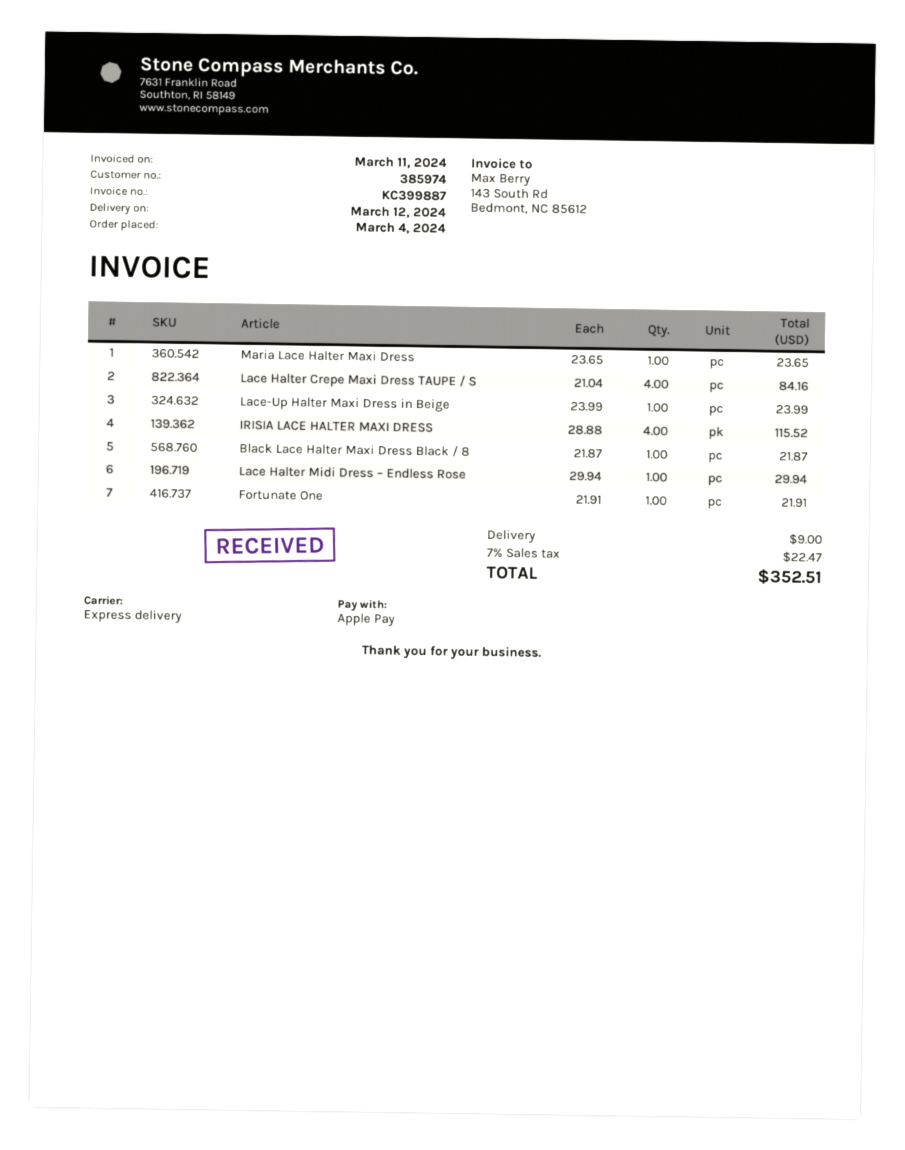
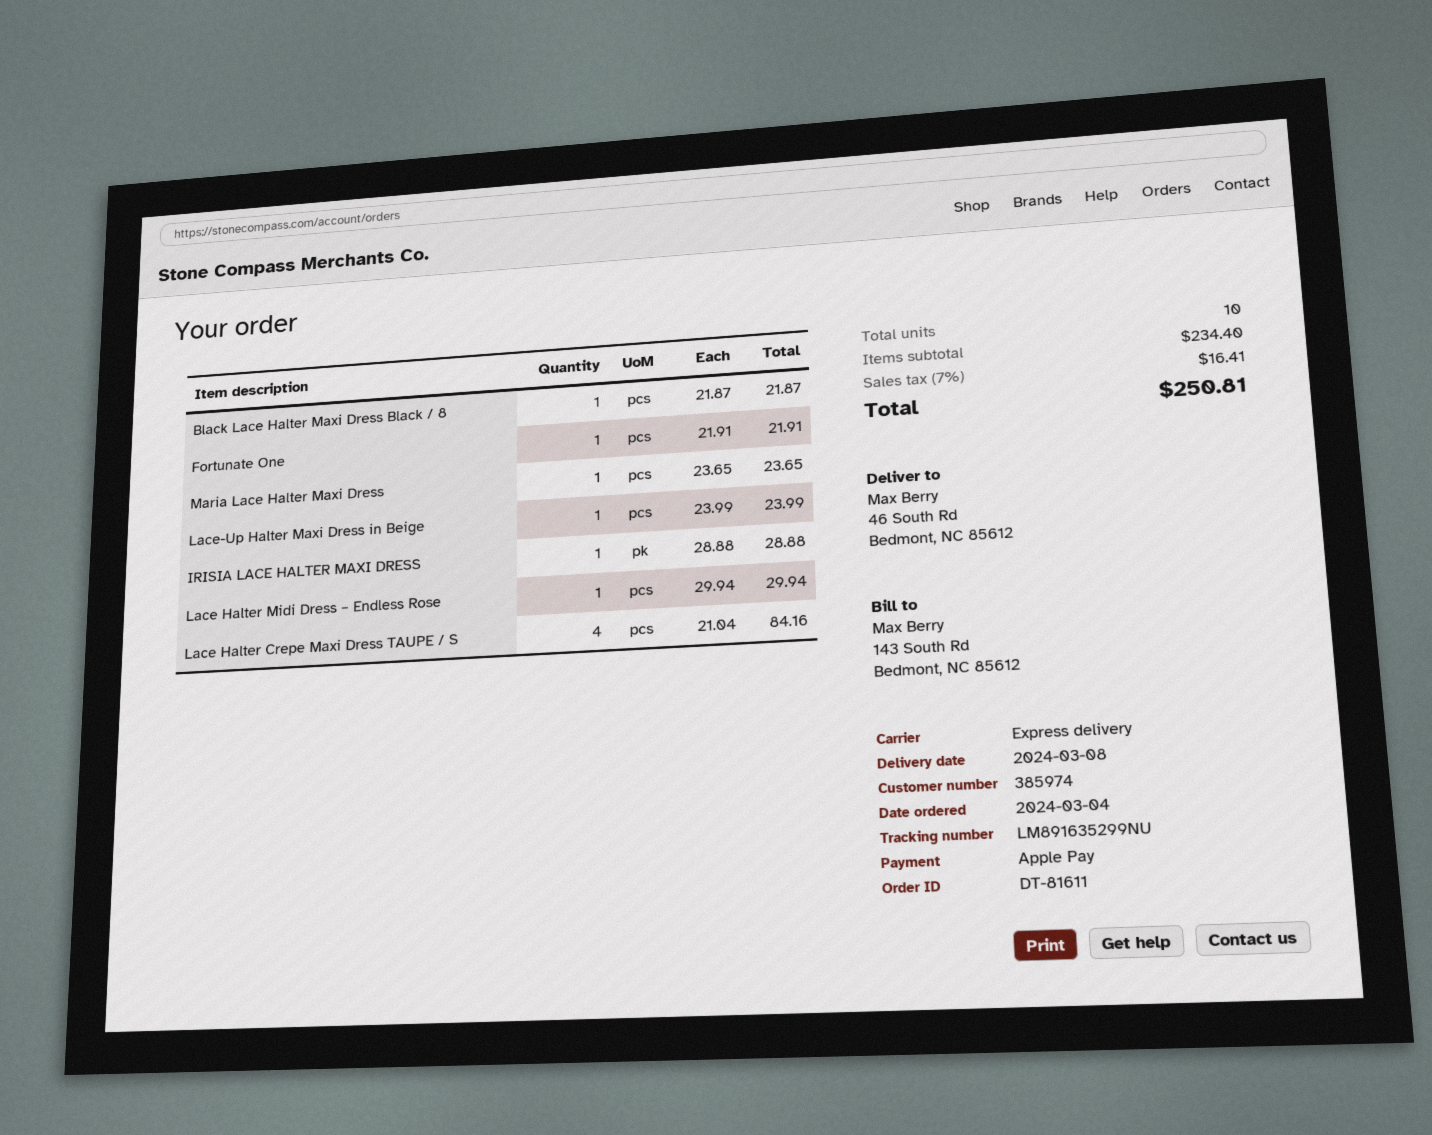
delivery date: 2024-03-12 -> 2024-03-08
IRISIA LACE HALTER MAXI DRESS: 4 x 28.88 = 115.52 -> 1 x 28.88 = 28.88
shipping: 9.00 -> none
tax: 7% = 22.47 -> 7% = 16.41
total: 352.51 -> 250.81

